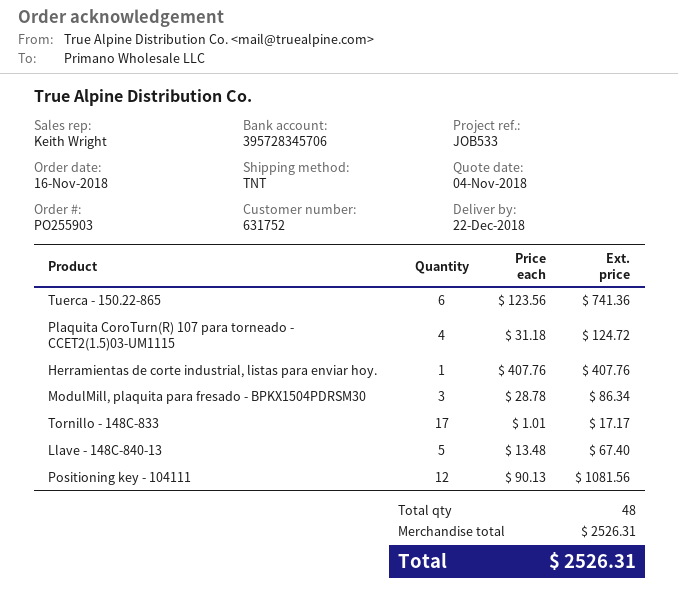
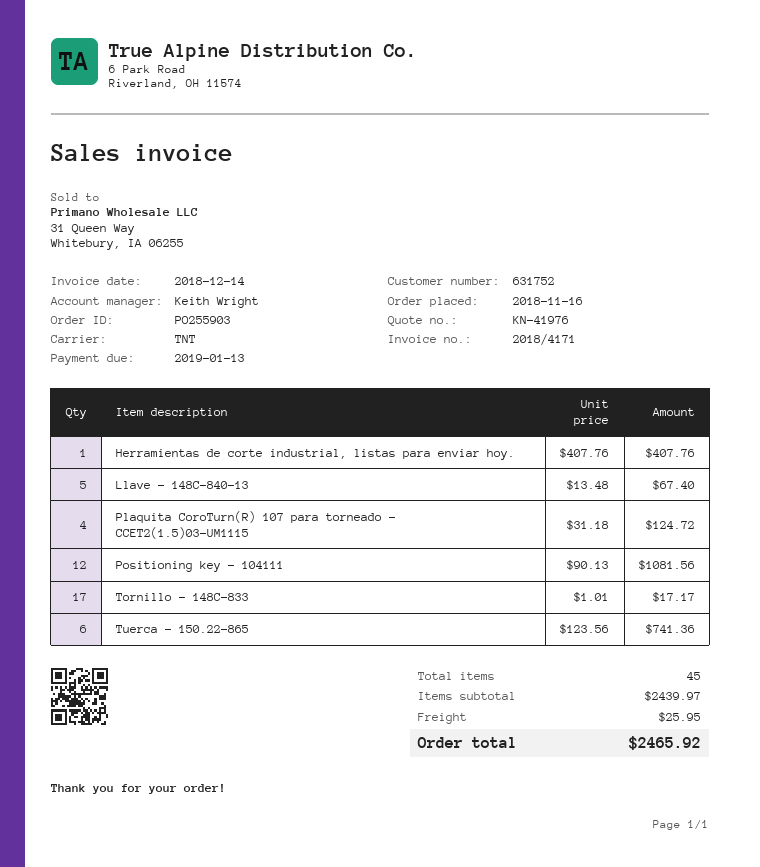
ModulMill, plaquita para fresado - BPKX1504PDRSM30: 3 x 28.78 = 86.34 -> none
total quantity: 48 -> 45
subtotal: 2526.31 -> 2439.97
shipping: none -> 25.95
total: 2526.31 -> 2465.92

